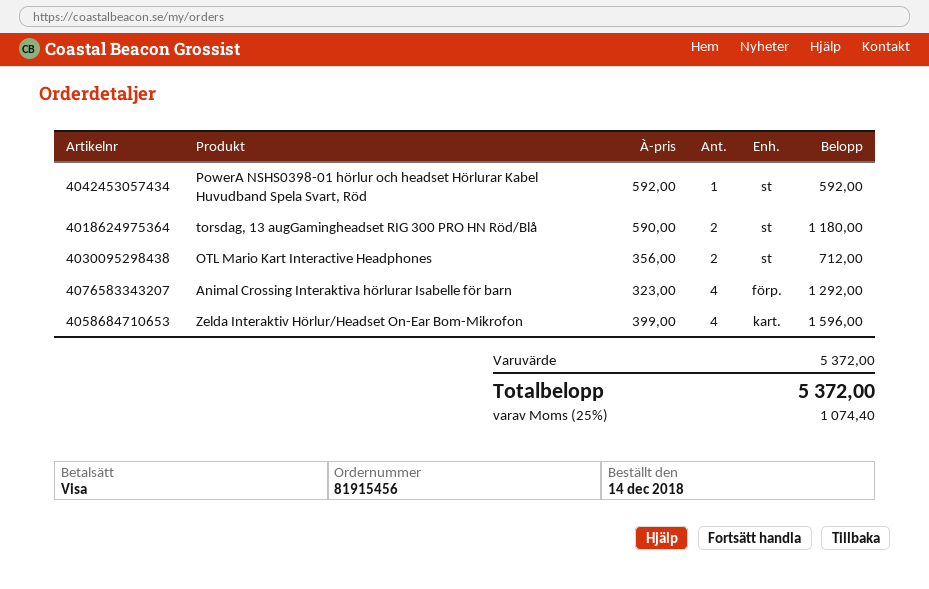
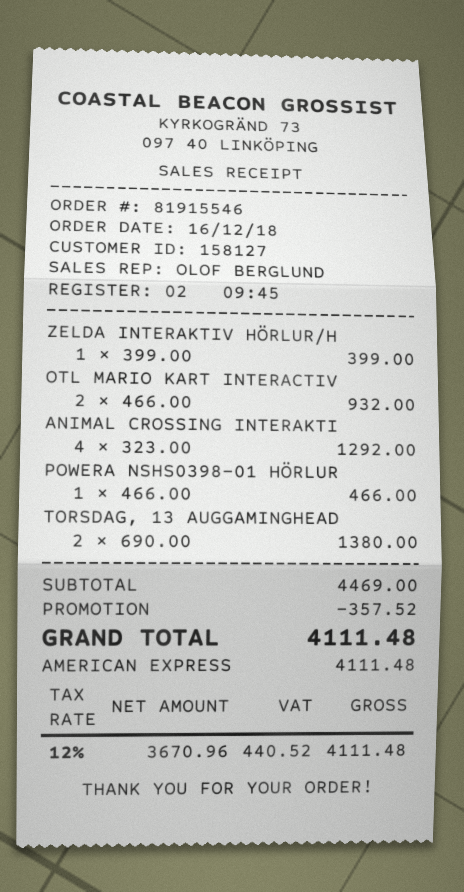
order number: 81915456 -> 81915546
order date: 2018-12-14 -> 2018-12-16
payment method: Visa -> American Express
PowerA NSHS0398-01 hörlur och headset Hörlurar Kabel Huvudband Spela Svart, Röd: 1 x 592.00 = 592.00 -> 1 x 466.00 = 466.00
torsdag, 13 augGamingheadset RIG 300 PRO HN Röd/Blå: 2 x 590.00 = 1180.00 -> 2 x 690.00 = 1380.00
OTL Mario Kart Interactive Headphones: 2 x 356.00 = 712.00 -> 2 x 466.00 = 932.00
Zelda Interaktiv Hörlur/Headset On-Ear Bom-Mikrofon: 4 x 399.00 = 1596.00 -> 1 x 399.00 = 399.00
subtotal: 5372.00 -> 4469.00
discount: none -> 357.52
tax: 25% = 1074.40 -> 12% = 440.52
total: 5372.00 -> 4111.48

